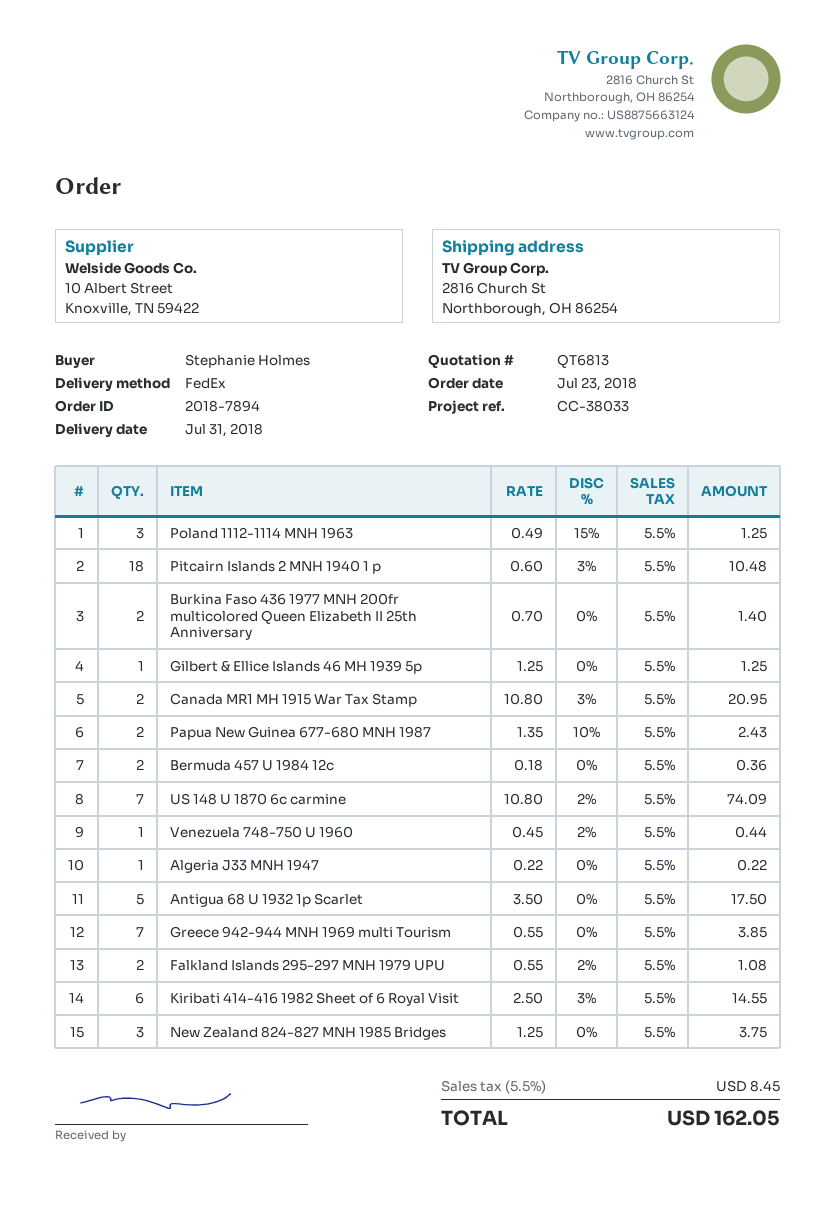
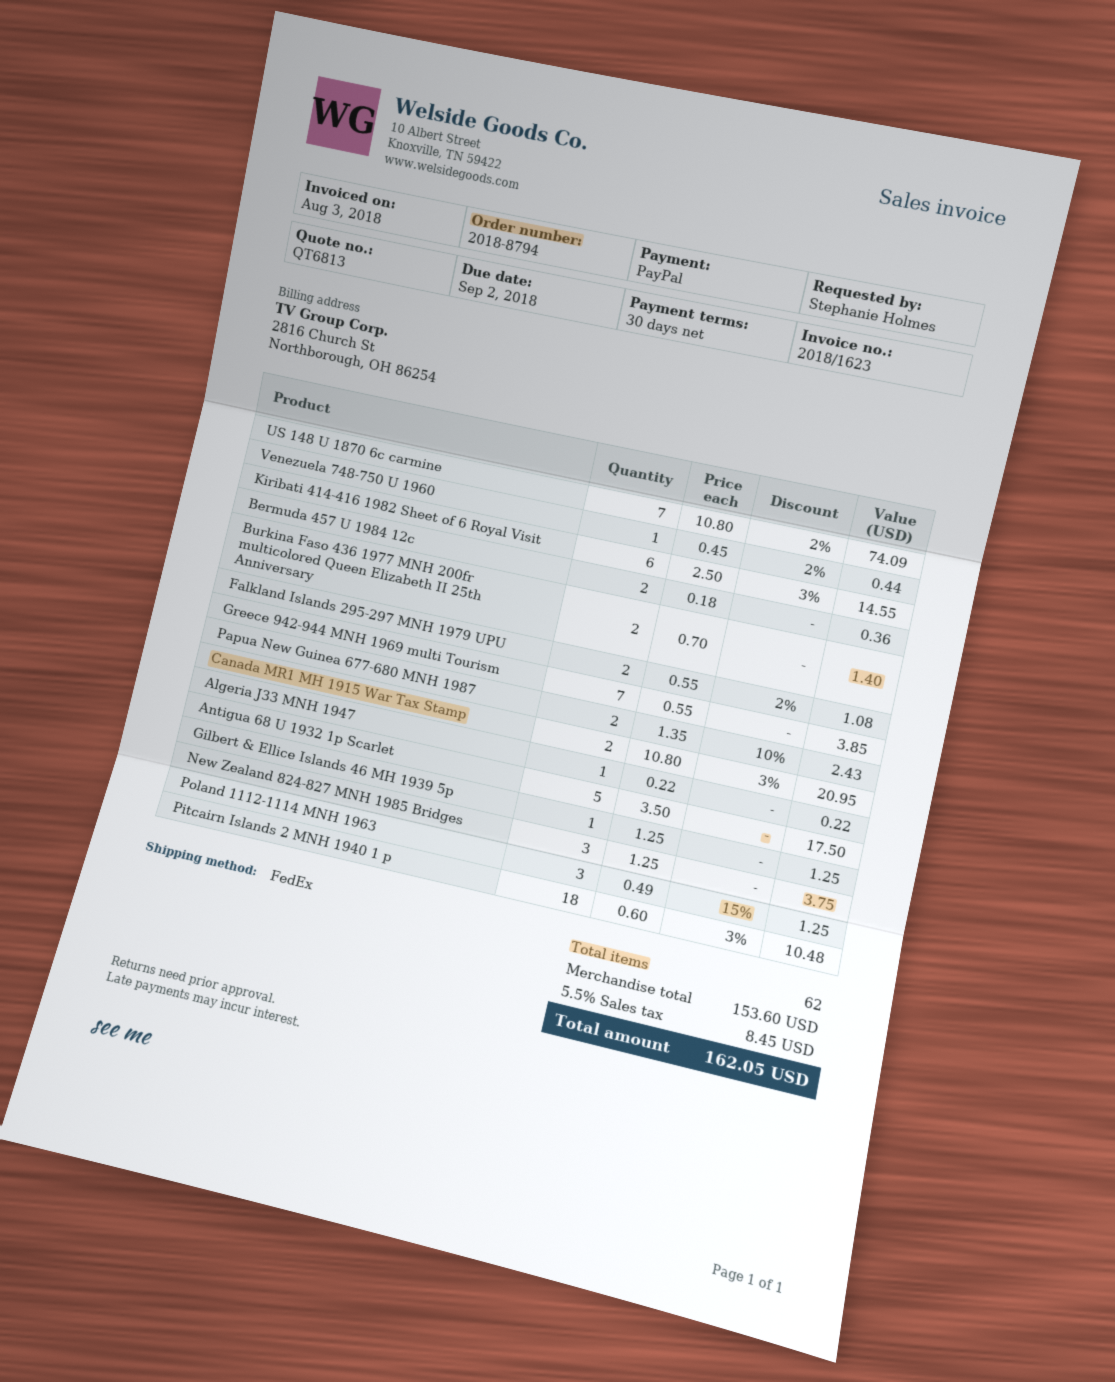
order number: 2018-7894 -> 2018-8794

